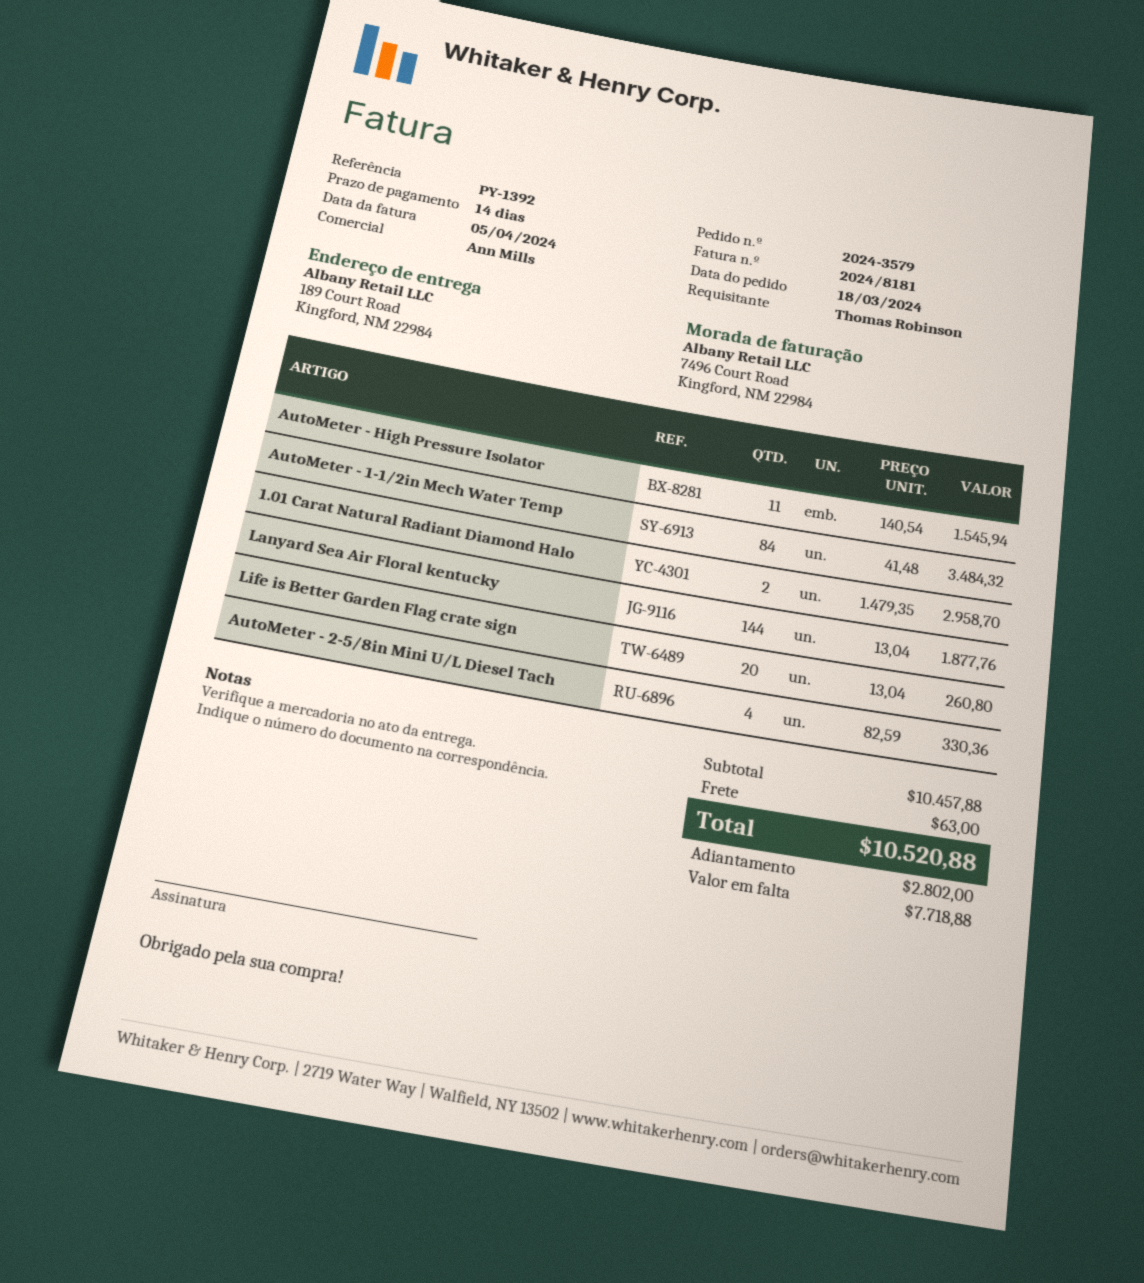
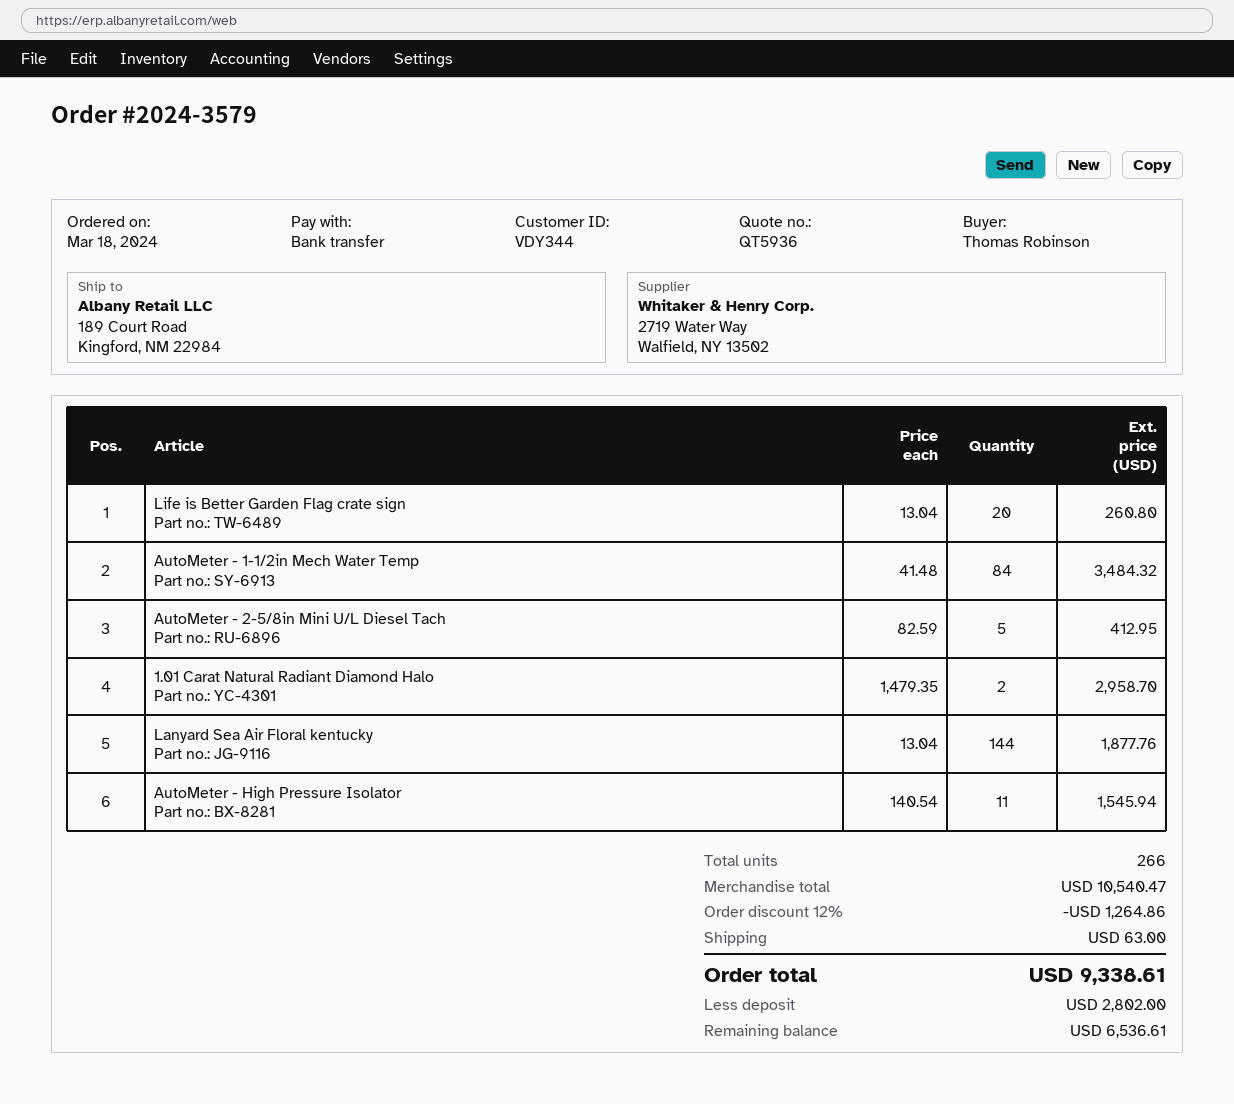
AutoMeter - 2-5/8in Mini U/L Diesel Tach: 4 x 82.59 = 330.36 -> 5 x 82.59 = 412.95
subtotal: 10457.88 -> 10540.47
discount: none -> 12% = 1264.86
total: 10520.88 -> 9338.61
balance: 7718.88 -> 6536.61

